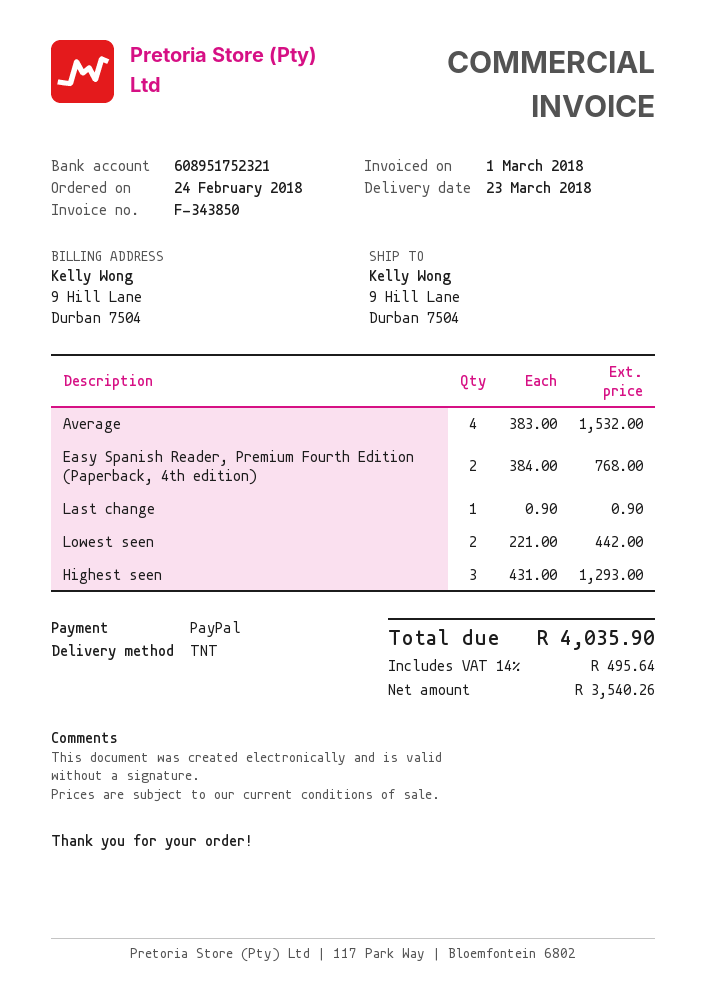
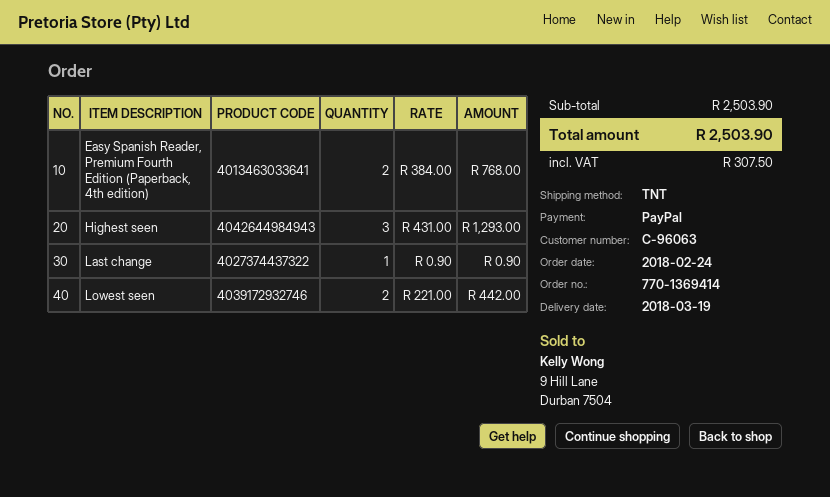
delivery date: 2018-03-23 -> 2018-03-19
Average: 4 x 383.00 = 1532.00 -> none
tax: 495.64 -> 307.50
total: 4035.90 -> 2503.90

